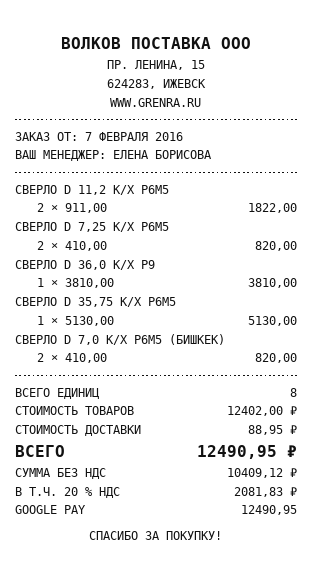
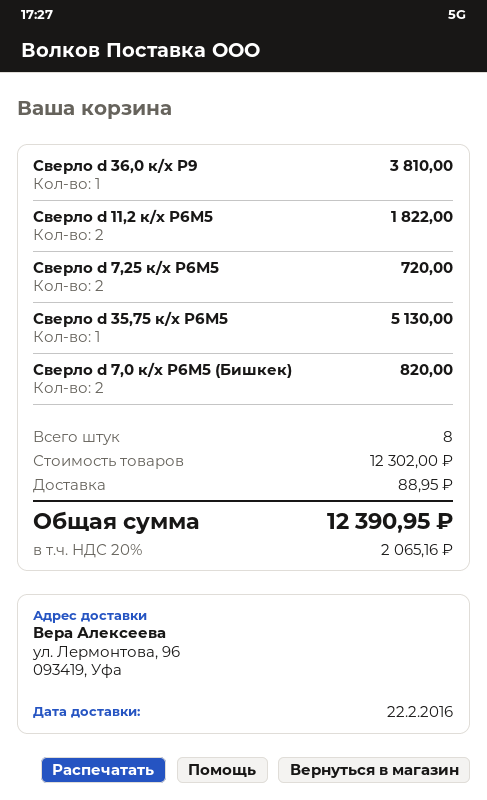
СВЕРЛО D 7,25 К/Х Р6М5: 2 for 820.00 -> 2 for 720.00
subtotal: 12402.00 -> 12302.00
tax: 20% = 2081.83 -> 20% = 2065.16
total: 12490.95 -> 12390.95

